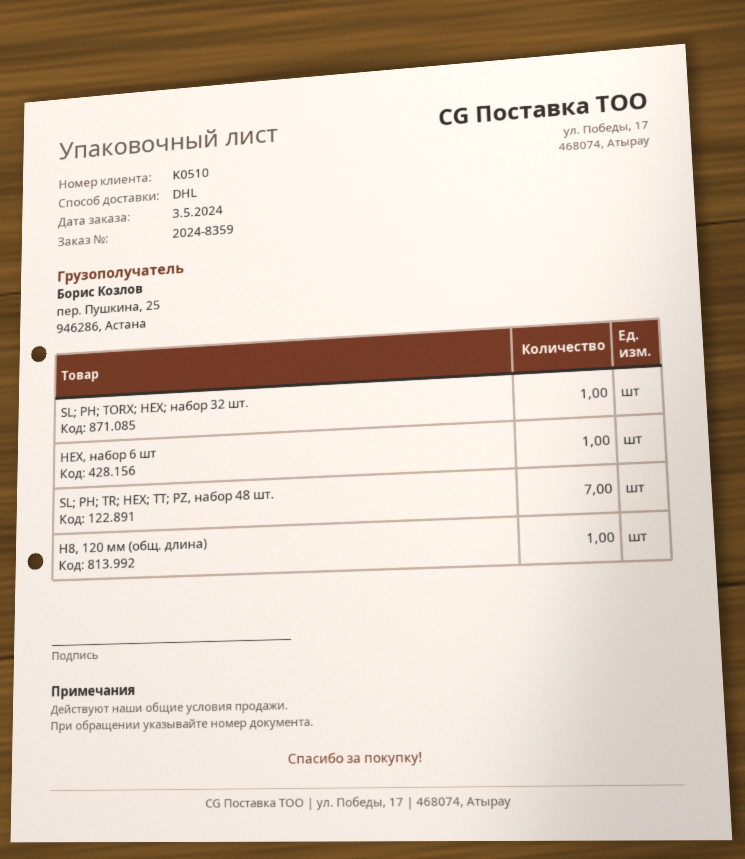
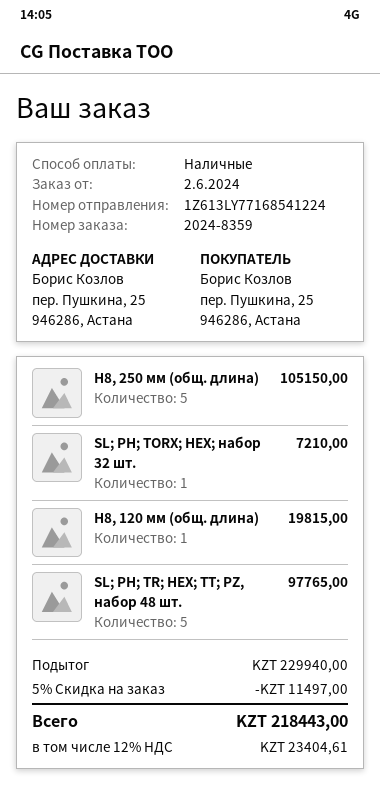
order date: 2024-05-03 -> 2024-06-02
HEX, набор 6 шт: 1 -> none
SL; PH; TR; HEX; TT; PZ, набор 48 шт.: 7 -> 5
H8, 250 мм (общ. длина): none -> 5

